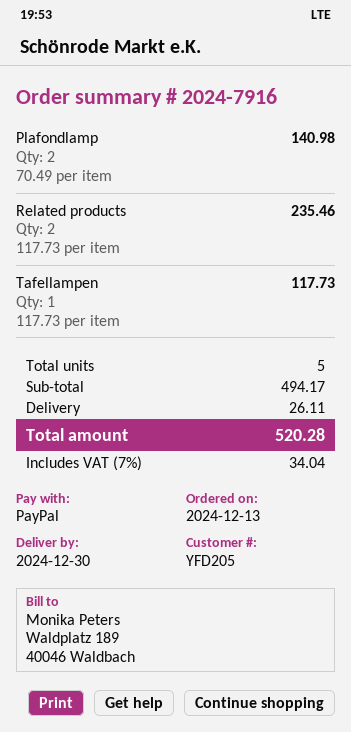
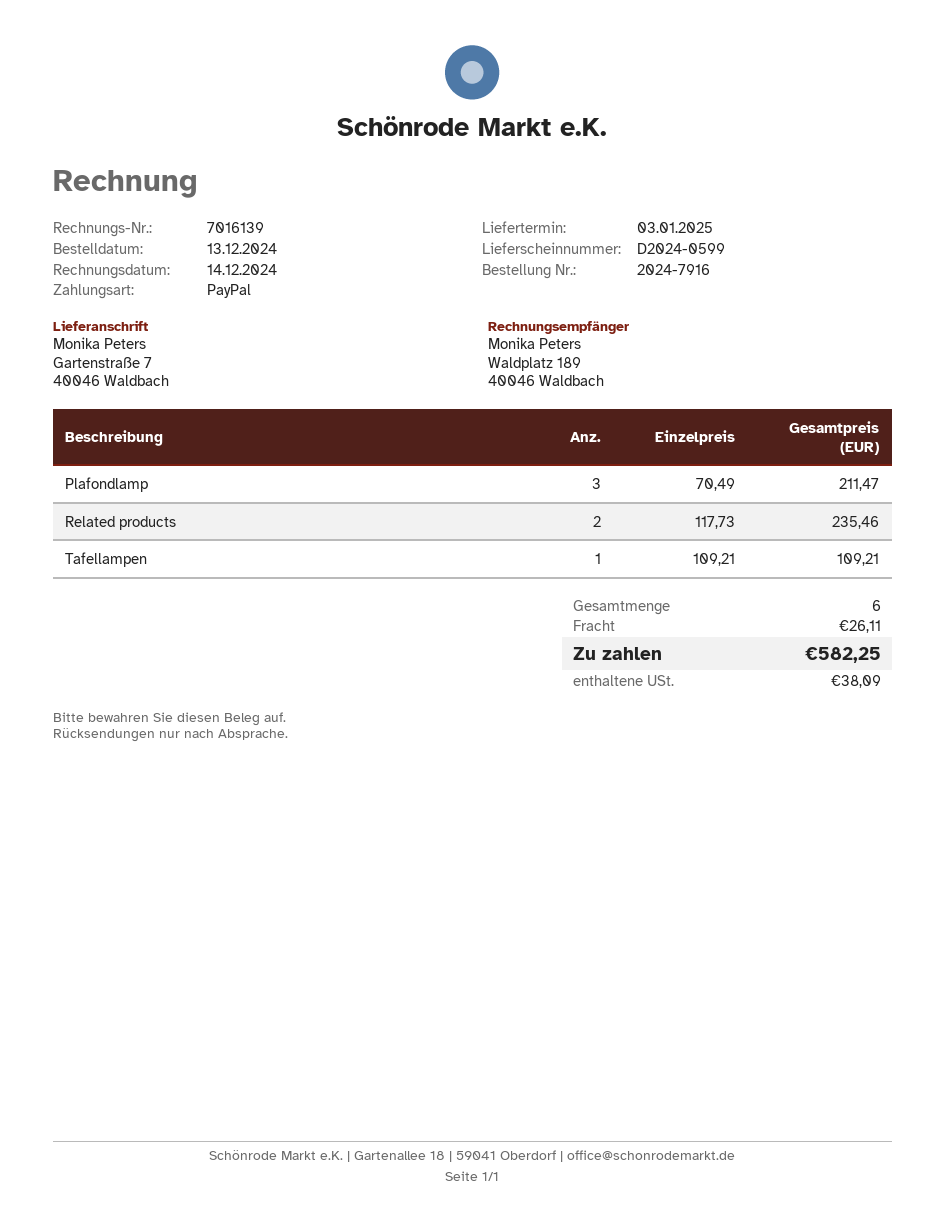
delivery date: 2024-12-30 -> 2025-01-03
Plafondlamp: 2 x 70.49 = 140.98 -> 3 x 70.49 = 211.47
Tafellampen: 1 x 117.73 = 117.73 -> 1 x 109.21 = 109.21
total quantity: 5 -> 6
tax: 34.04 -> 38.09
total: 520.28 -> 582.25

